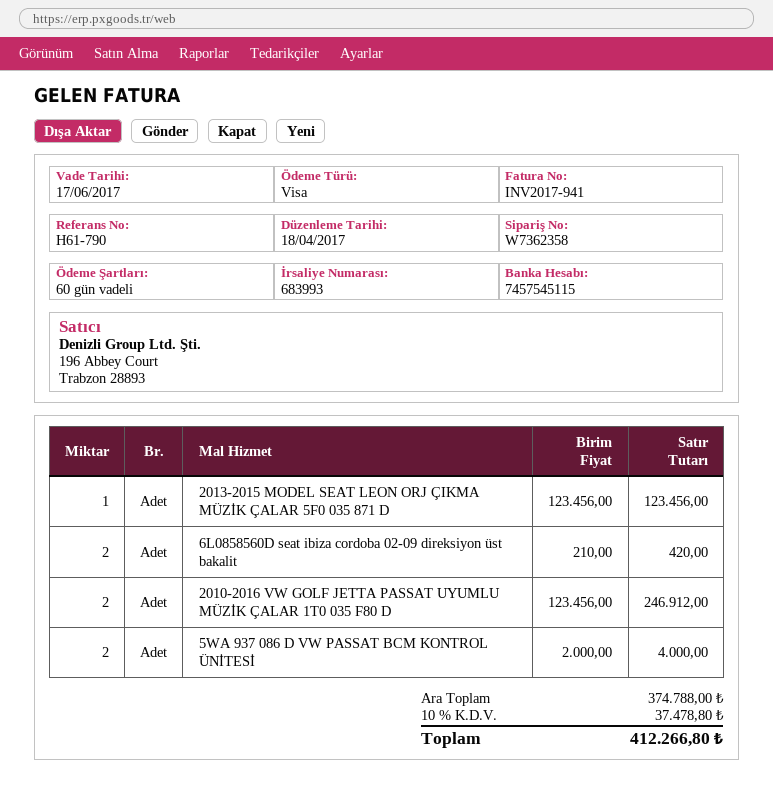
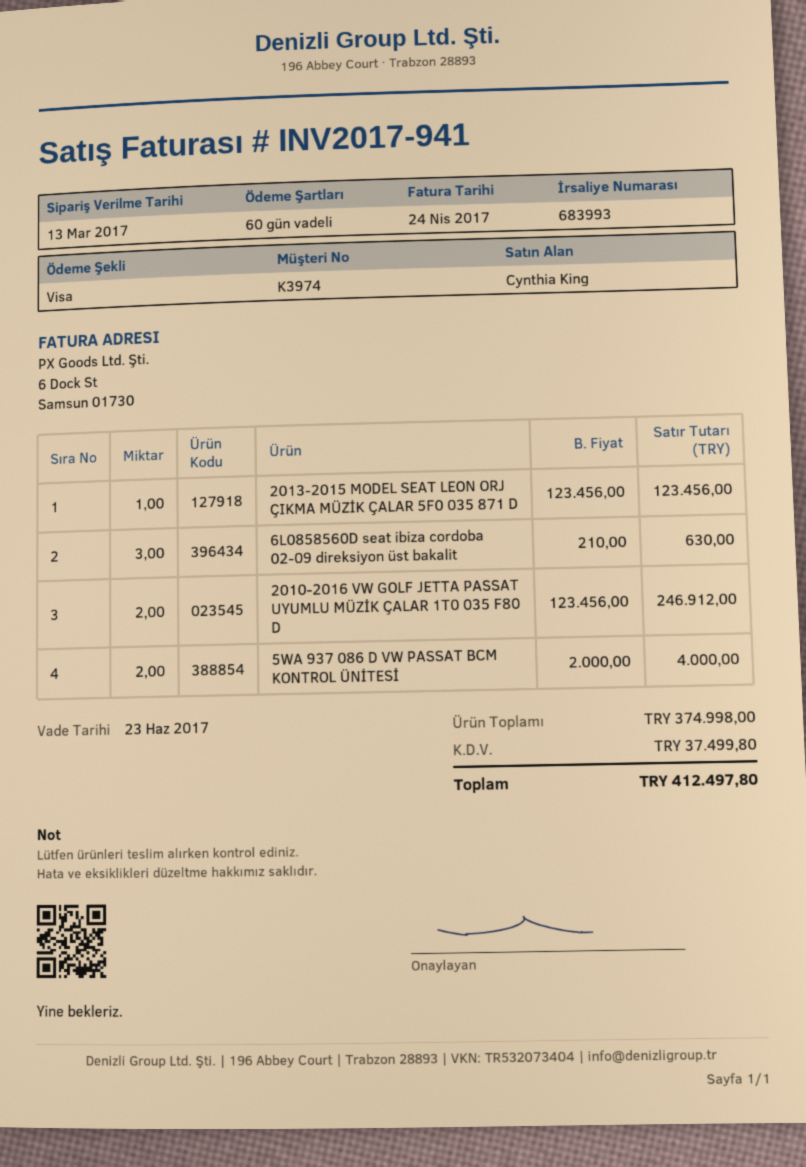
invoice date: 2017-04-18 -> 2017-04-24
due date: 2017-06-17 -> 2017-06-23
6L0858560D seat ibiza cordoba 02-09 direksiyon üst bakalit: 2 x 210.00 = 420.00 -> 3 x 210.00 = 630.00
subtotal: 374788.00 -> 374998.00
tax: 37478.80 -> 37499.80
total: 412266.80 -> 412497.80

